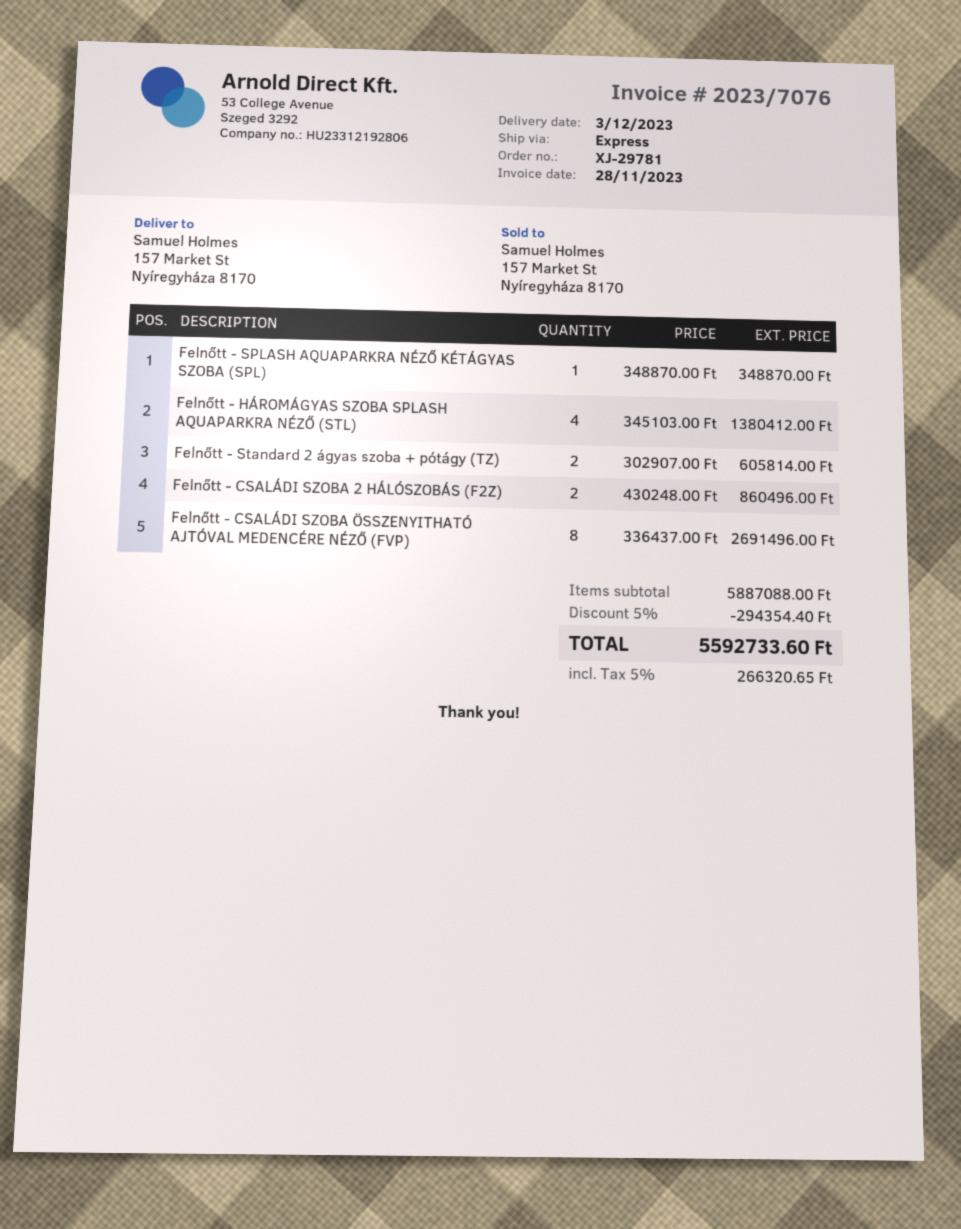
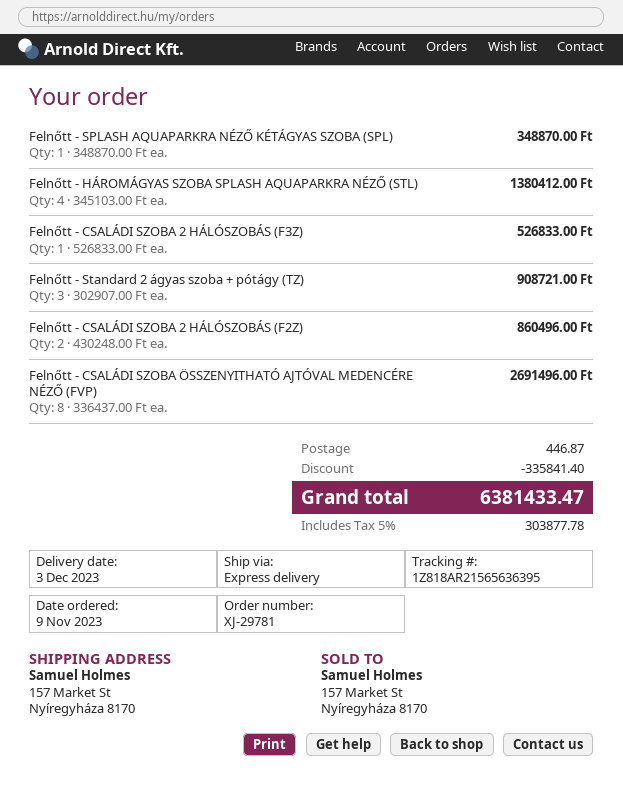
Felnőtt - Standard 2 ágyas szoba + pótágy (TZ): 2 x 302907.00 = 605814.00 -> 3 x 302907.00 = 908721.00
Felnőtt - CSALÁDI SZOBA 2 HÁLÓSZOBÁS (F3Z): none -> 1 x 526833.00 = 526833.00
discount: 294354.40 -> 335841.40
shipping: none -> 446.87
tax: 5% = 266320.65 -> 5% = 303877.78
total: 5592733.60 -> 6381433.47

